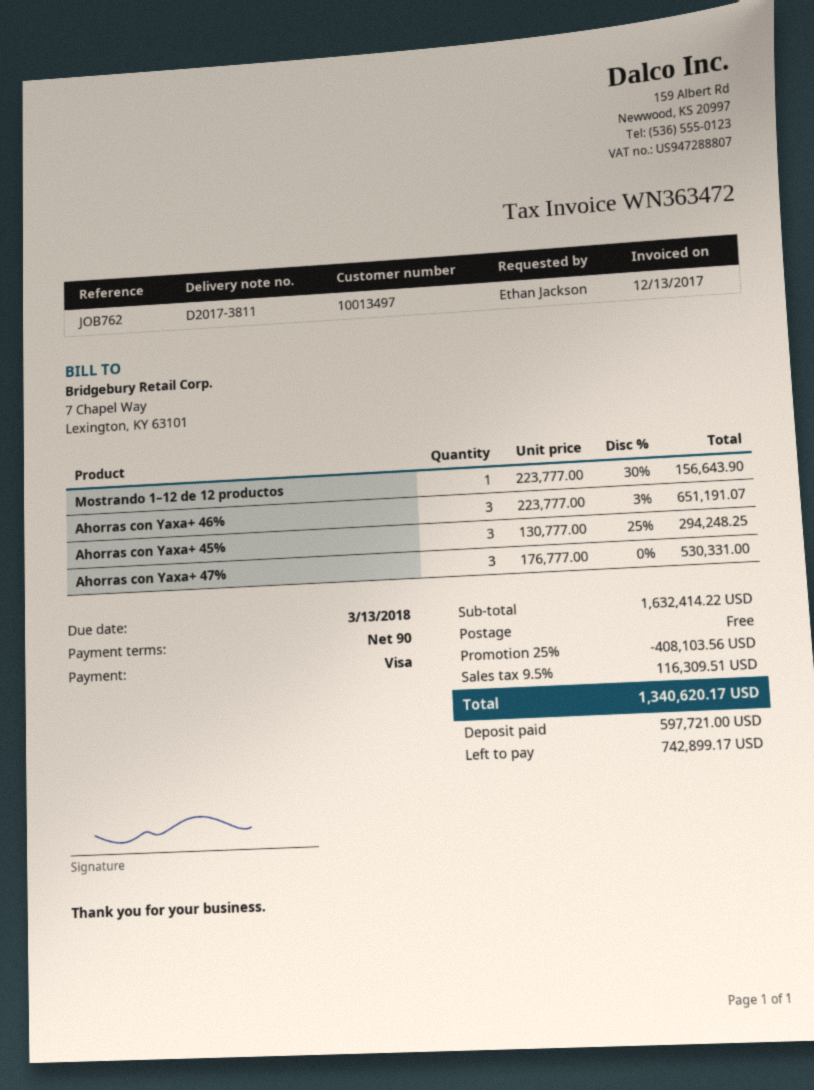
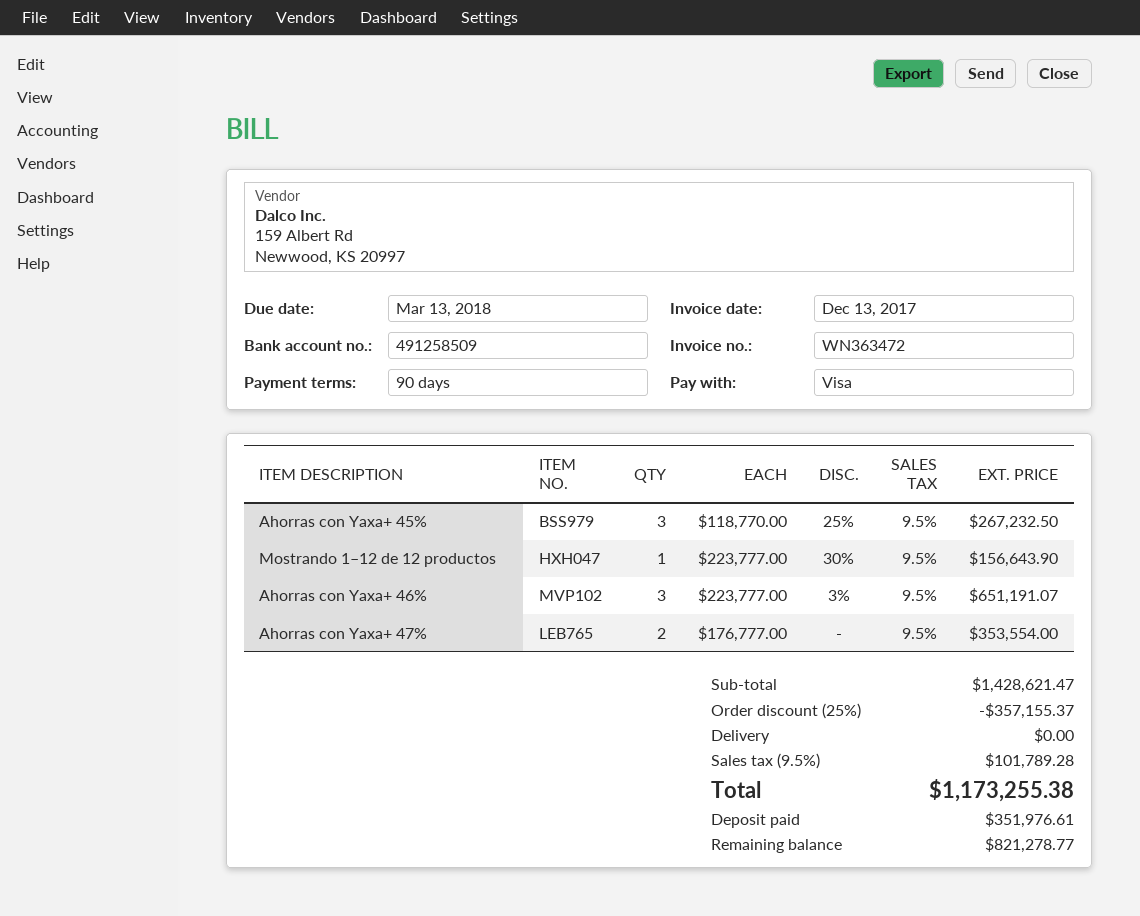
Ahorras con Yaxa+ 45%: 3 x 130777.00 - 25% = 294248.25 -> 3 x 118770.00 - 25% = 267232.50
Ahorras con Yaxa+ 47%: 3 x 176777.00 = 530331.00 -> 2 x 176777.00 = 353554.00
subtotal: 1632414.22 -> 1428621.47
discount: 25% = 408103.56 -> 25% = 357155.37
tax: 9.5% = 116309.51 -> 9.5% = 101789.28
total: 1340620.17 -> 1173255.38
deposit: 597721.00 -> 351976.61
balance: 742899.17 -> 821278.77

